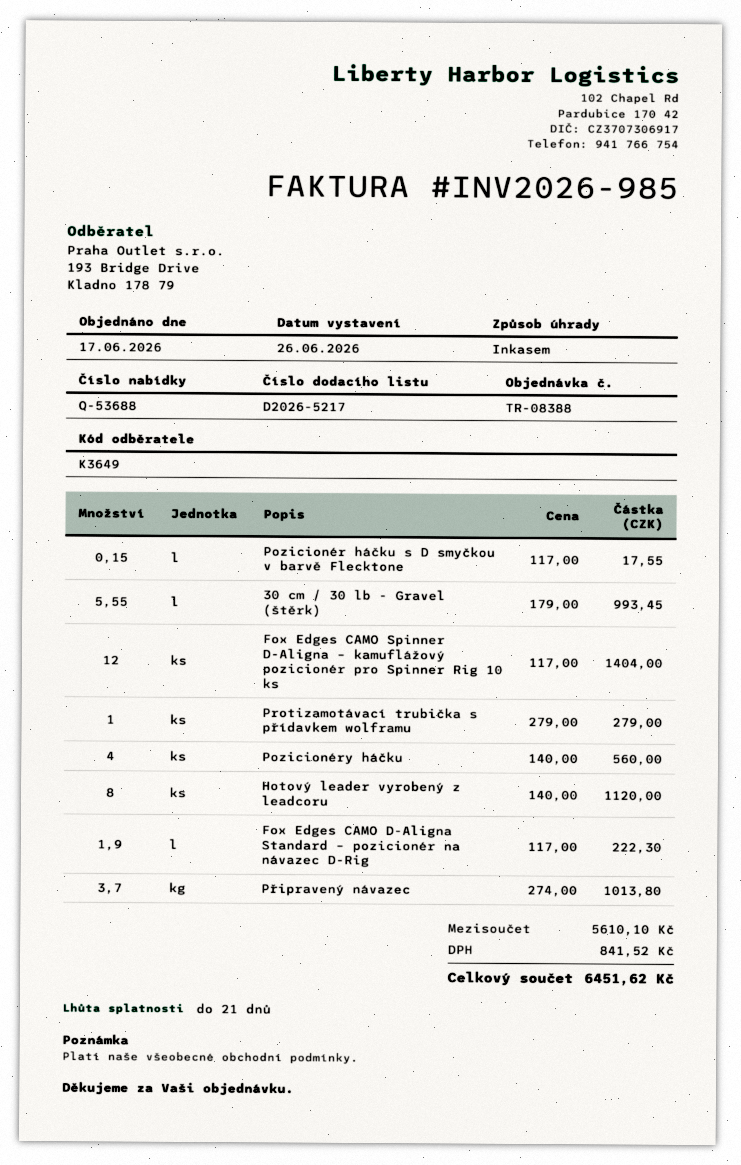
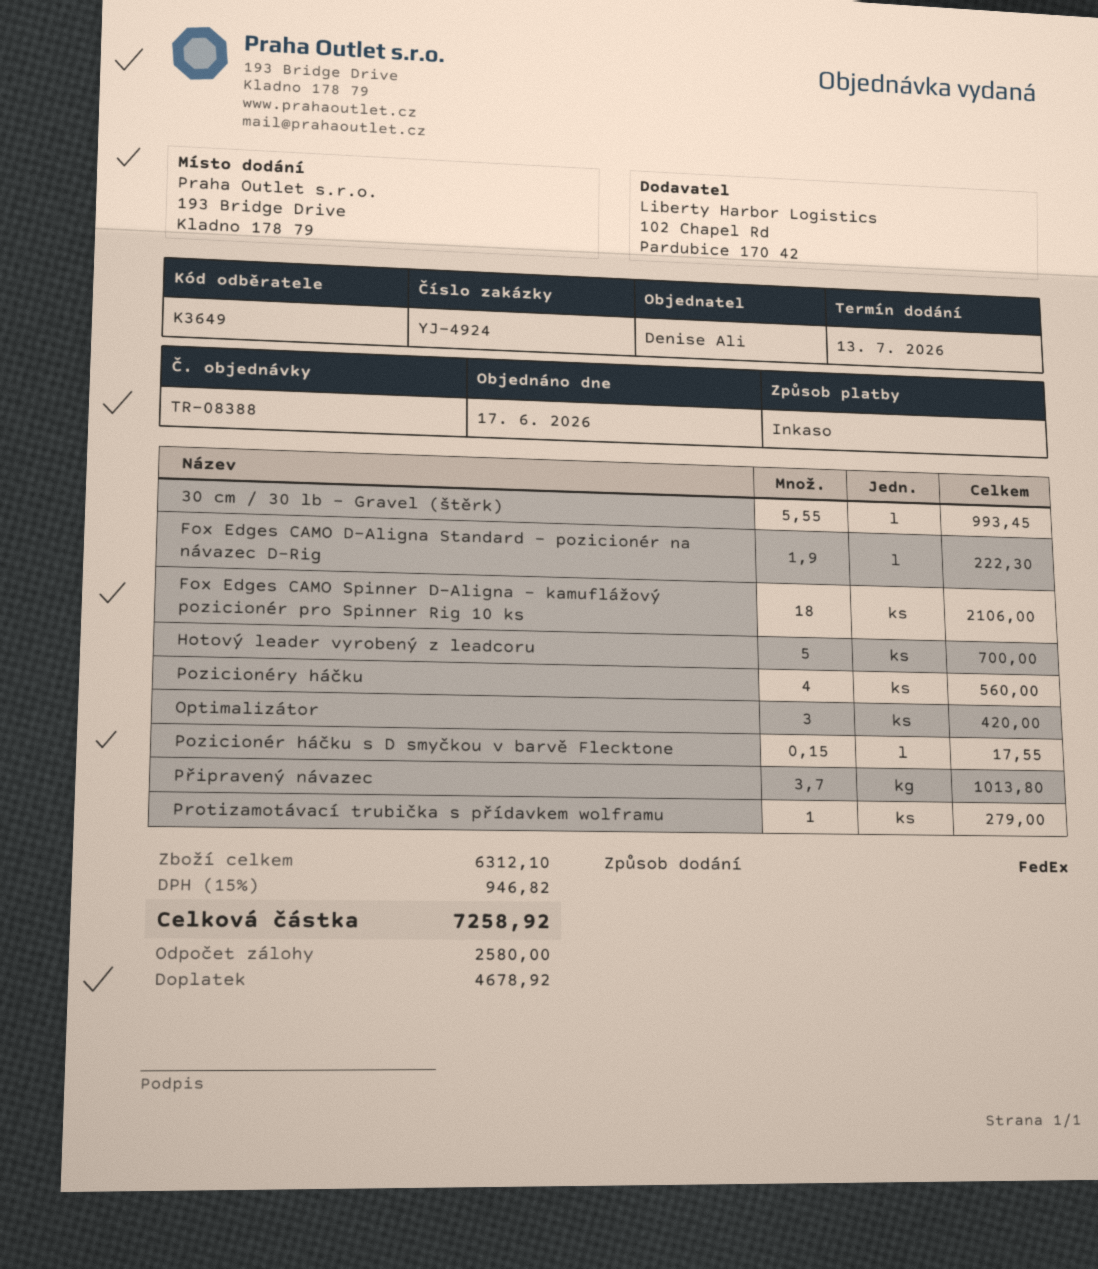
Fox Edges CAMO Spinner D-Aligna – kamuflážový pozicionér pro Spinner Rig 10 ks: 12 for 1404.00 -> 18 for 2106.00
Hotový leader vyrobený z leadcoru: 8 for 1120.00 -> 5 for 700.00
Optimalizátor: none -> 3 for 420.00
subtotal: 5610.10 -> 6312.10
tax: 841.52 -> 946.82
total: 6451.62 -> 7258.92

